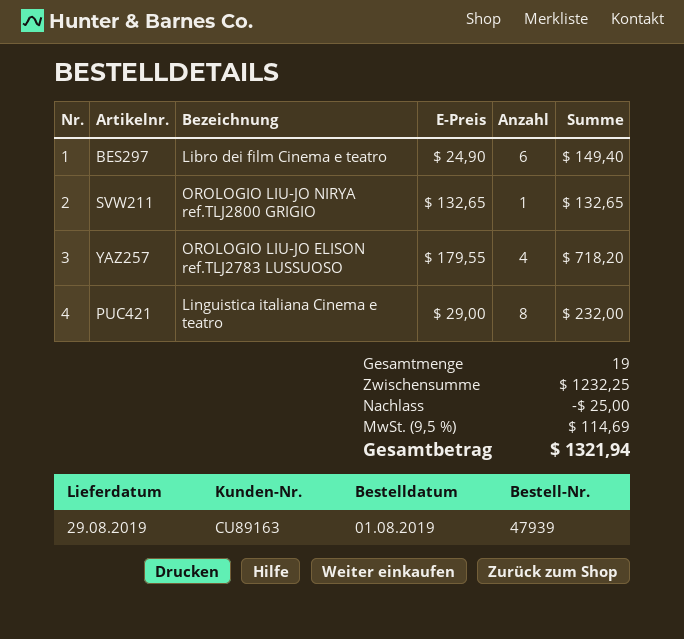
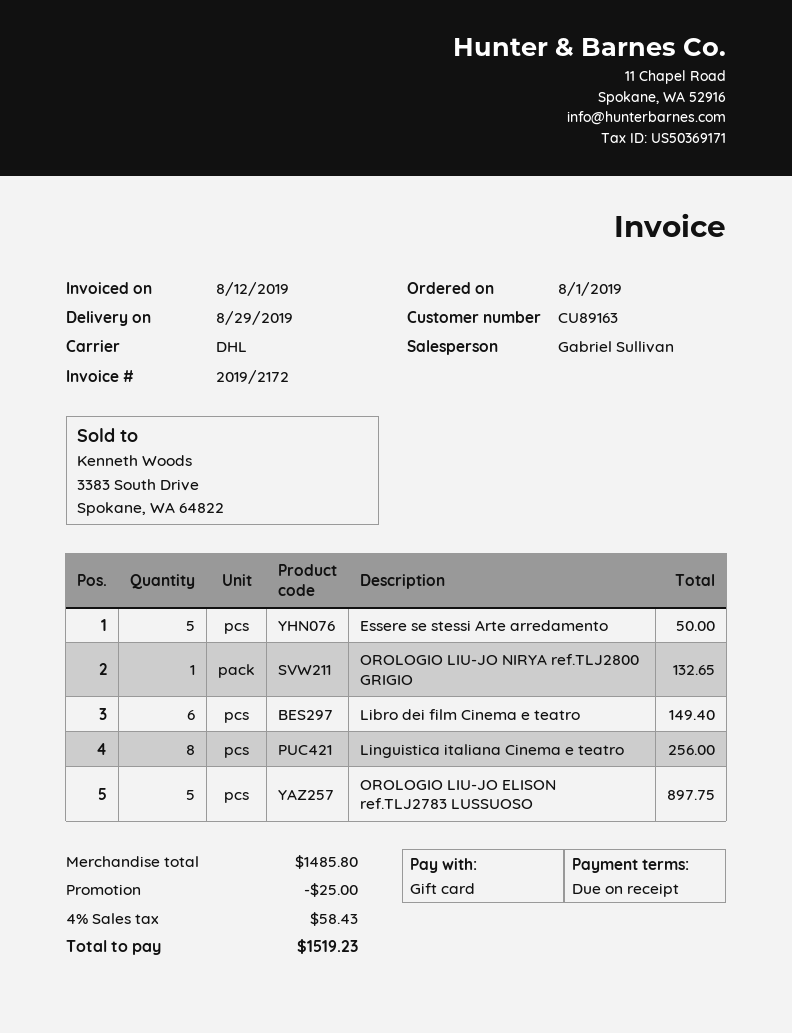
OROLOGIO LIU-JO ELISON ref.TLJ2783 LUSSUOSO: 4 for 718.20 -> 5 for 897.75
Linguistica italiana Cinema e teatro: 8 for 232.00 -> 8 for 256.00
Essere se stessi Arte arredamento: none -> 5 for 50.00
subtotal: 1232.25 -> 1485.80
tax: 9.5% = 114.69 -> 4% = 58.43
total: 1321.94 -> 1519.23

